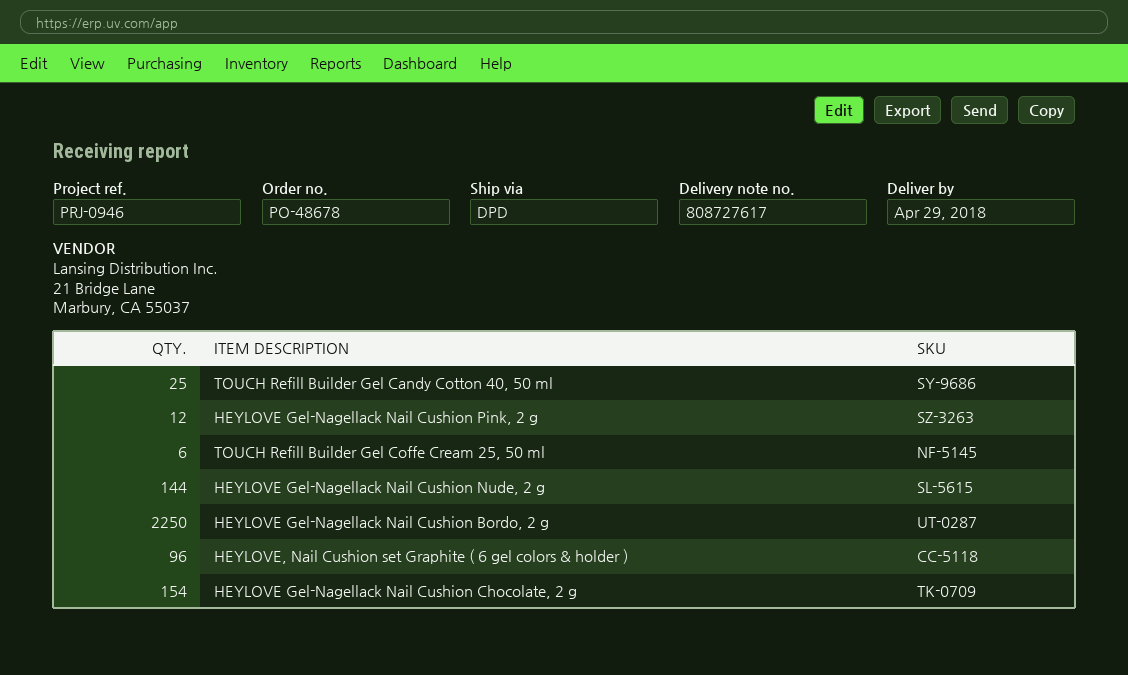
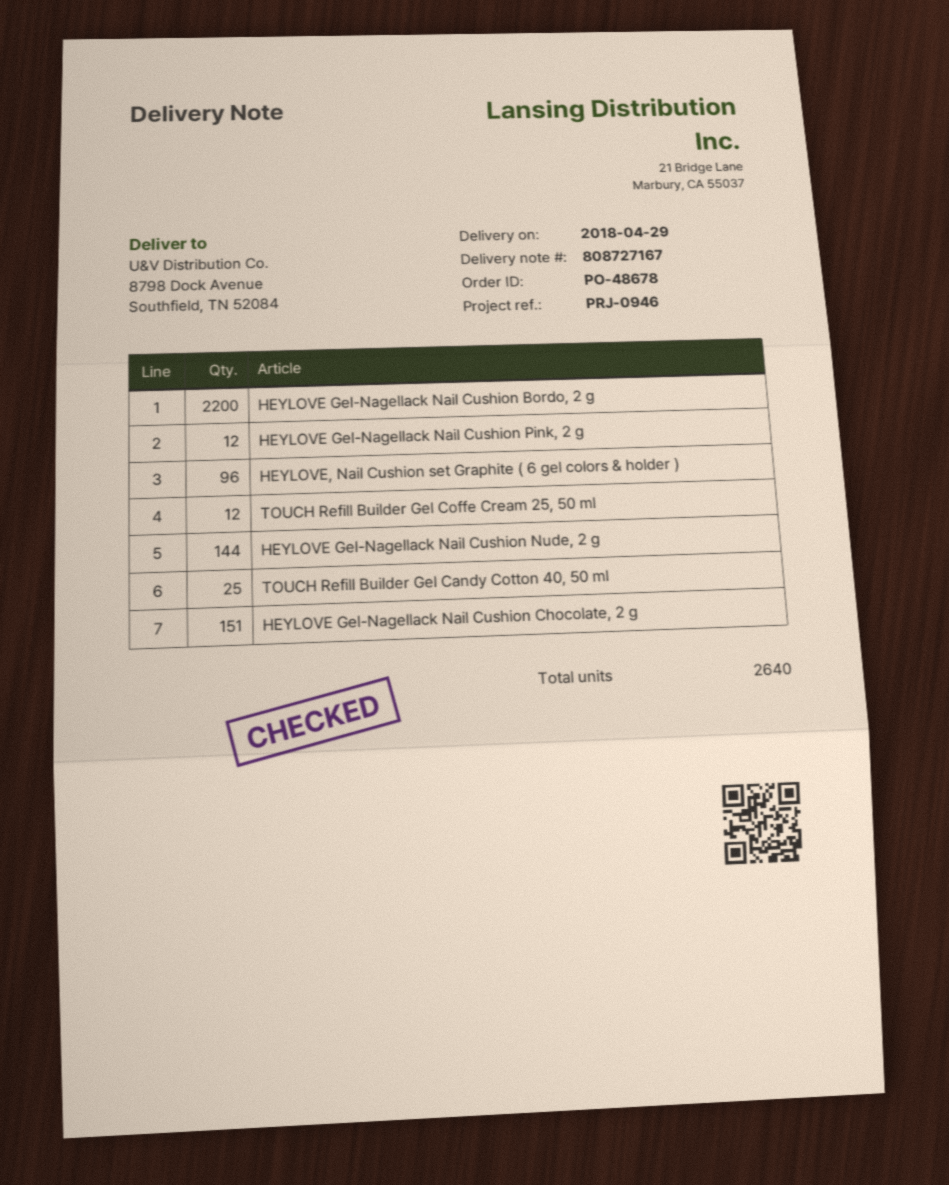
delivery note number: 808727617 -> 808727167
TOUCH Refill Builder Gel Coffe Cream 25, 50 ml: 6 -> 12
HEYLOVE Gel-Nagellack Nail Cushion Bordo, 2 g: 2250 -> 2200
HEYLOVE Gel-Nagellack Nail Cushion Chocolate, 2 g: 154 -> 151

